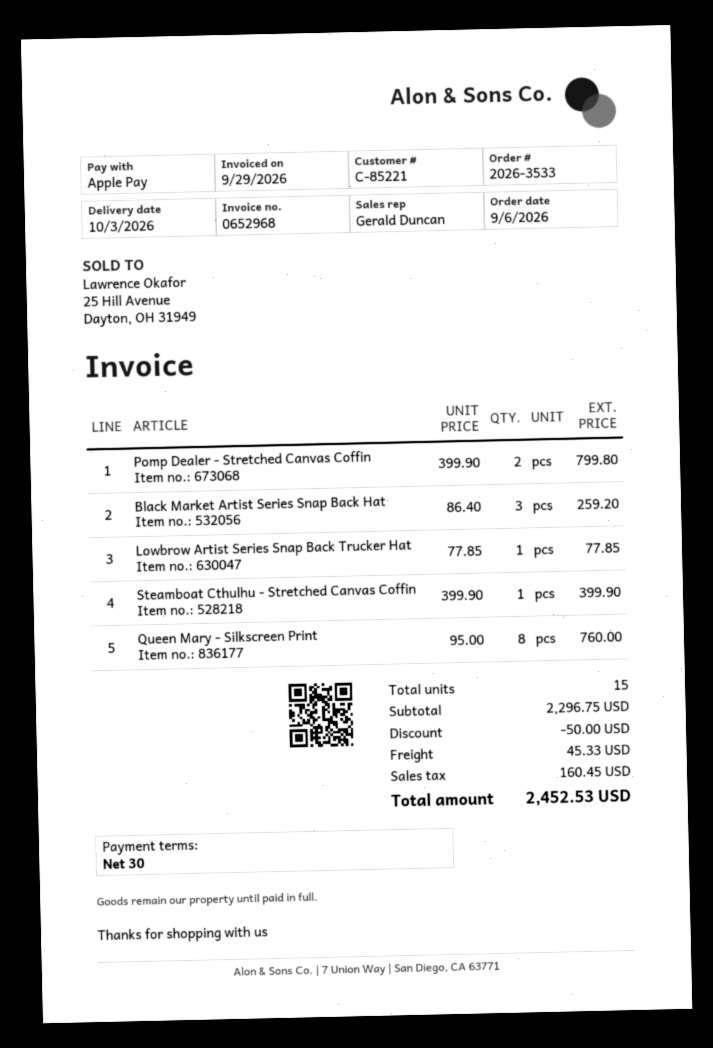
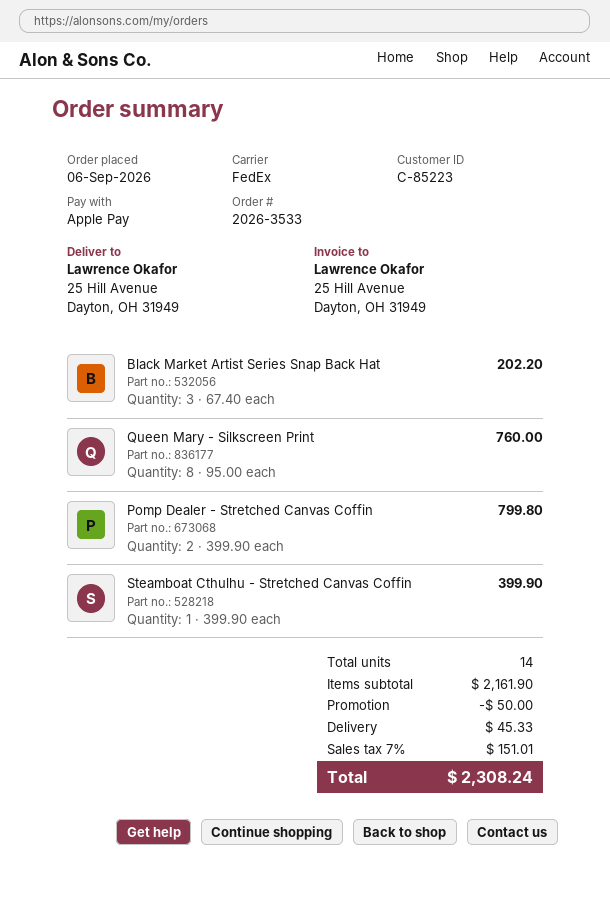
customer number: C-85221 -> C-85223
Black Market Artist Series Snap Back Hat: 3 x 86.40 = 259.20 -> 3 x 67.40 = 202.20
Lowbrow Artist Series Snap Back Trucker Hat: 1 x 77.85 = 77.85 -> none
total quantity: 15 -> 14
subtotal: 2296.75 -> 2161.90
tax: 160.45 -> 151.01
total: 2452.53 -> 2308.24

